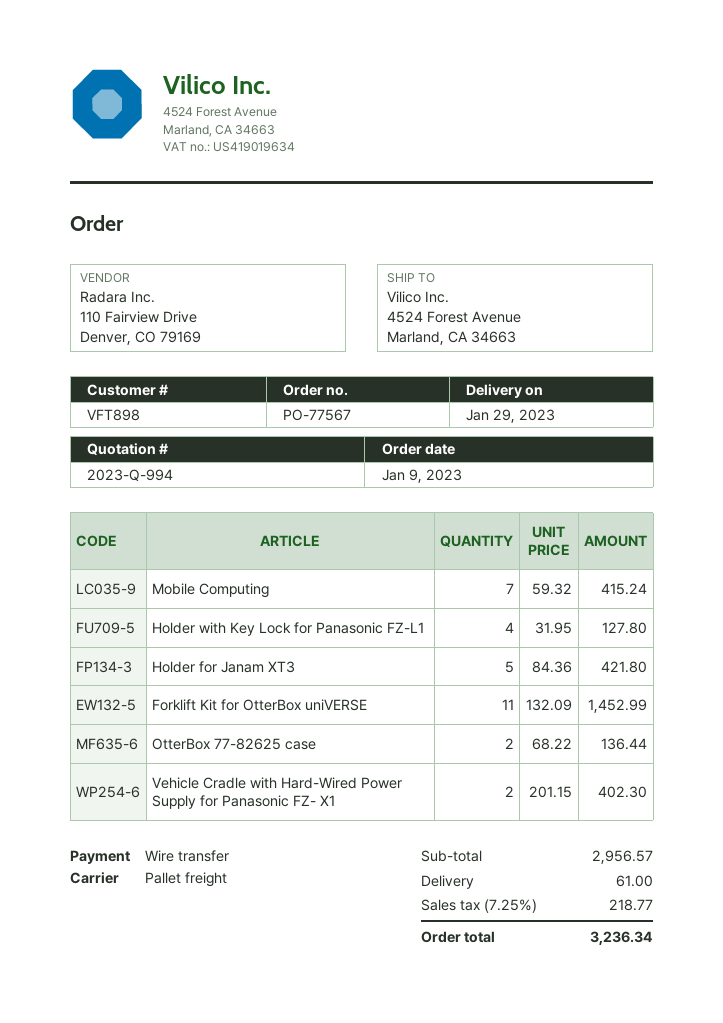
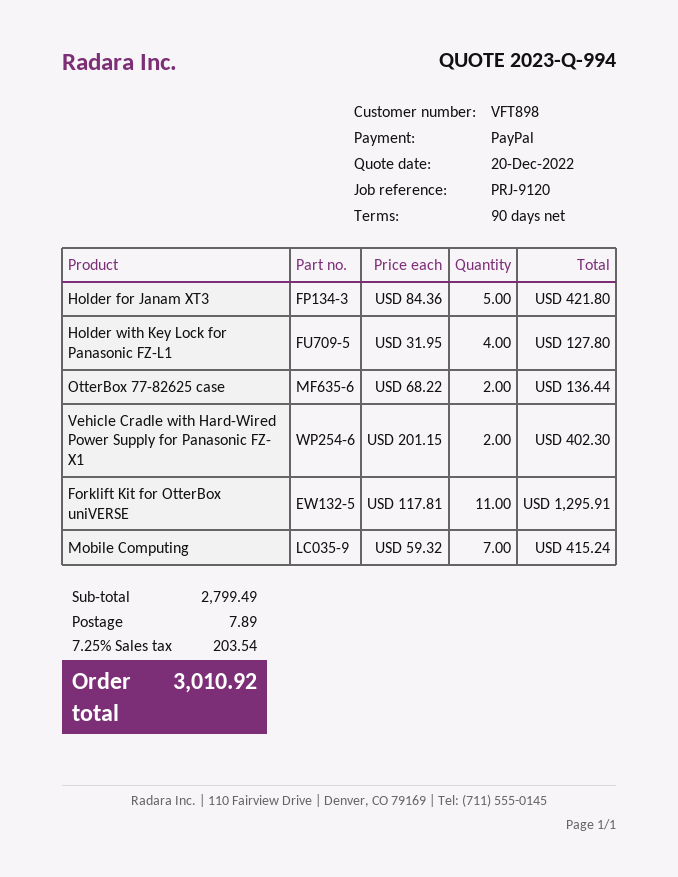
payment method: bank transfer -> PayPal
Forklift Kit for OtterBox uniVERSE: 11 x 132.09 = 1452.99 -> 11 x 117.81 = 1295.91
subtotal: 2956.57 -> 2799.49
shipping: 61.00 -> 7.89
tax: 7.25% = 218.77 -> 7.25% = 203.54
total: 3236.34 -> 3010.92

